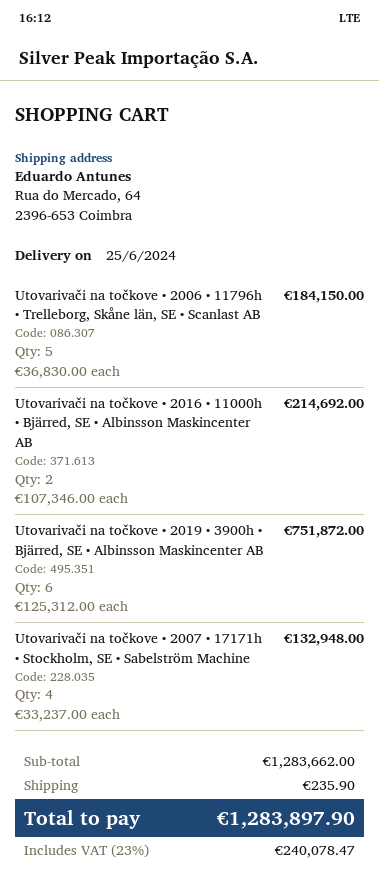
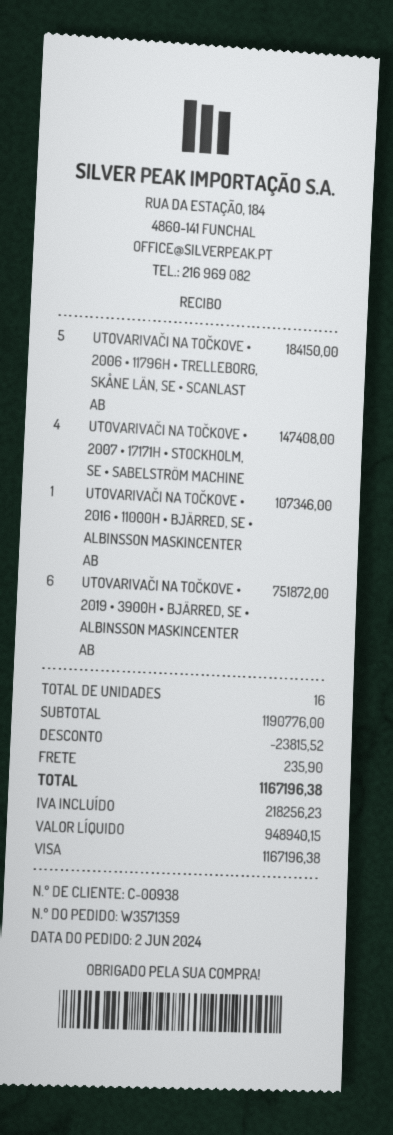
Utovarivači na točkove • 2016 • 11000h • Bjärred, SE • Albinsson Maskincenter AB: 2 for 214692.00 -> 1 for 107346.00
Utovarivači na točkove • 2007 • 17171h • Stockholm, SE • Sabelström Machine: 4 for 132948.00 -> 4 for 147408.00
subtotal: 1283662.00 -> 1190776.00
discount: none -> 23815.52
tax: 240078.47 -> 218256.23
total: 1283897.90 -> 1167196.38

